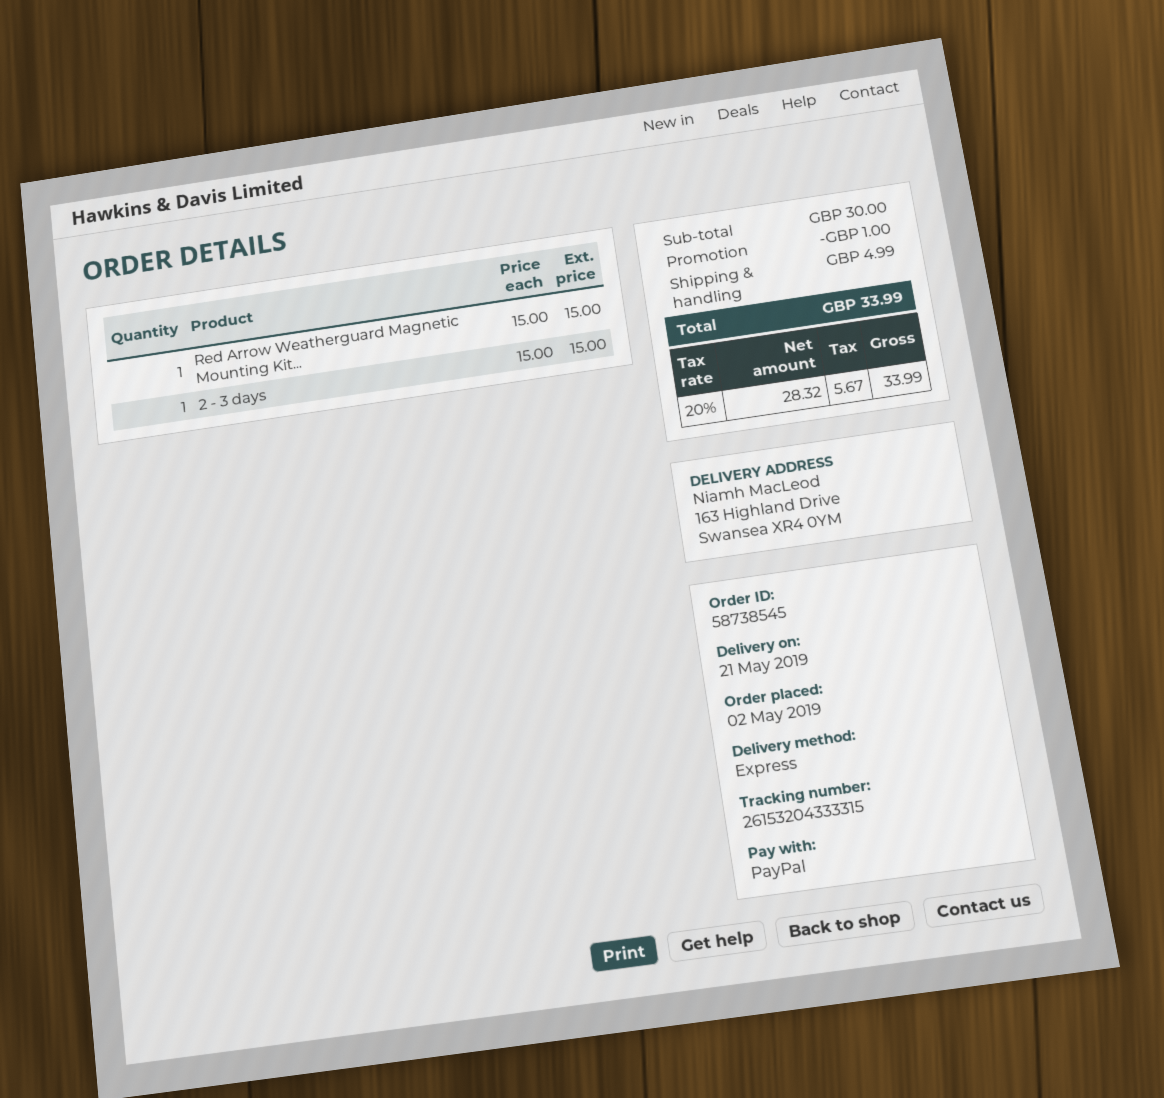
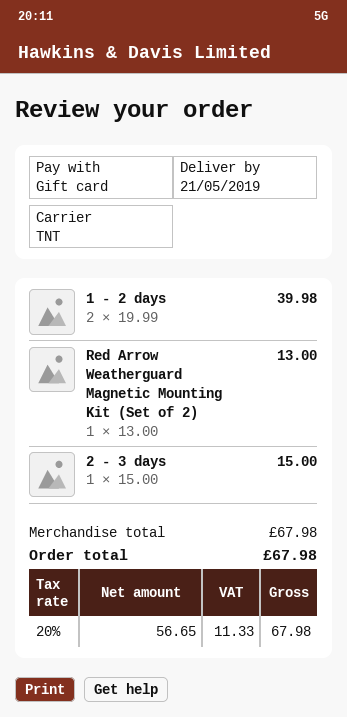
payment method: PayPal -> gift card
shipping method: express -> TNT
Red Arrow Weatherguard Magnetic Mounting Kit...: 1 x 15.00 = 15.00 -> 1 x 13.00 = 13.00
1 - 2 days: none -> 2 x 19.99 = 39.98
subtotal: 30.00 -> 67.98
discount: 1.00 -> none
shipping: 4.99 -> none
net: 28.32 -> 56.65
tax: 20% = 5.67 -> 20% = 11.33
total: 33.99 -> 67.98

